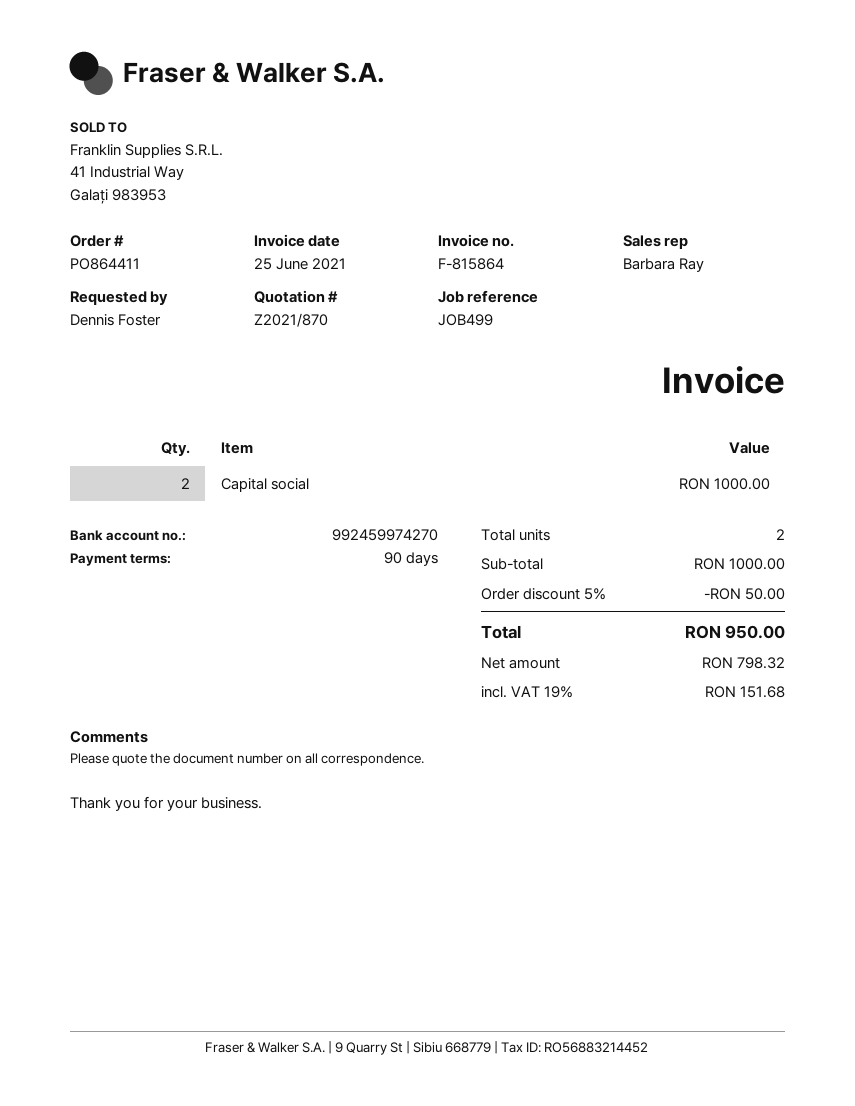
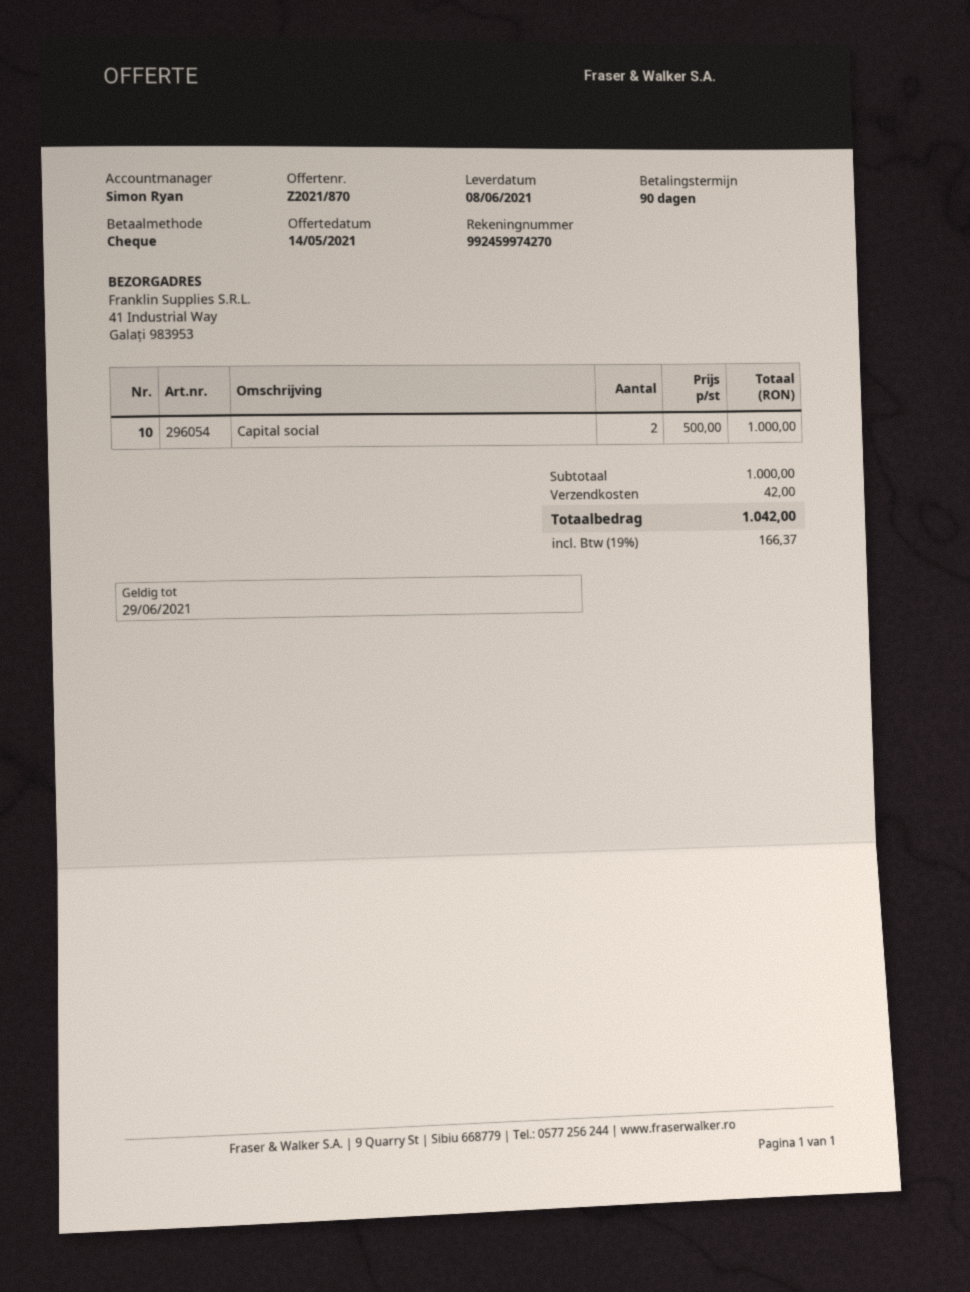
sales rep: Barbara Ray -> Simon Ryan
discount: 5% = 50.00 -> none
shipping: none -> 42.00
tax: 19% = 151.68 -> 19% = 166.37
total: 950.00 -> 1042.00

